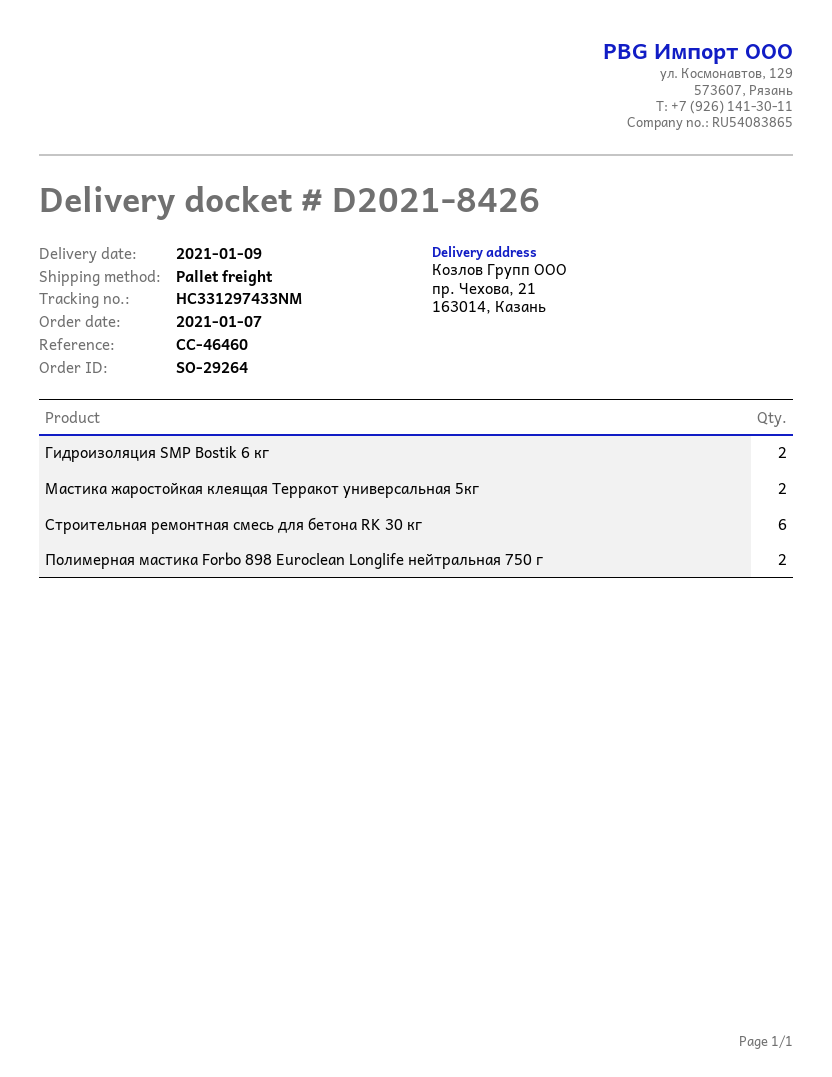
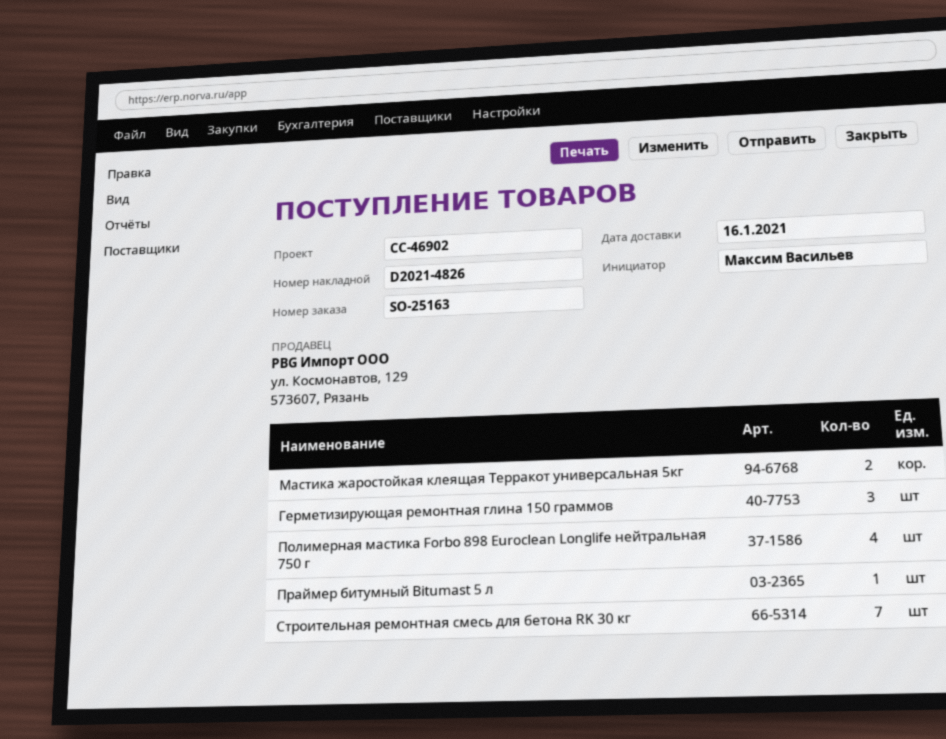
order number: SO-29264 -> SO-25163
delivery note number: D2021-8426 -> D2021-4826
delivery date: 2021-01-09 -> 2021-01-16
reference: CC-46460 -> CC-46902
Гидроизоляция SMP Bostik 6 кг: 2 -> none
Строительная ремонтная смесь для бетона RK 30 кг: 6 -> 7
Полимерная мастика Forbo 898 Euroclean Longlife нейтральная 750 г: 2 -> 4
Герметизирующая ремонтная глина 150 граммов: none -> 3
Праймер битумный Bitumast 5 л: none -> 1

